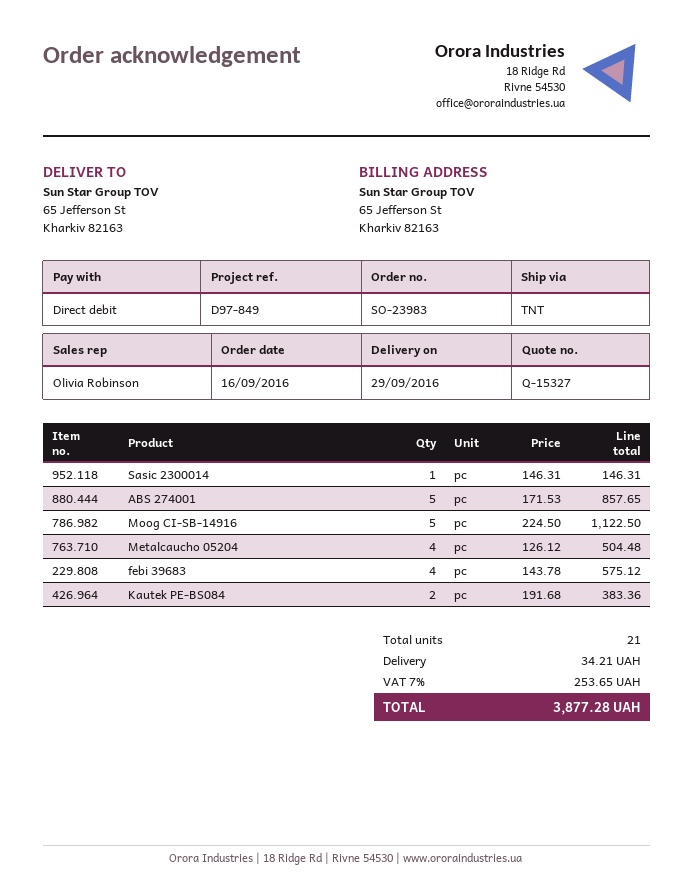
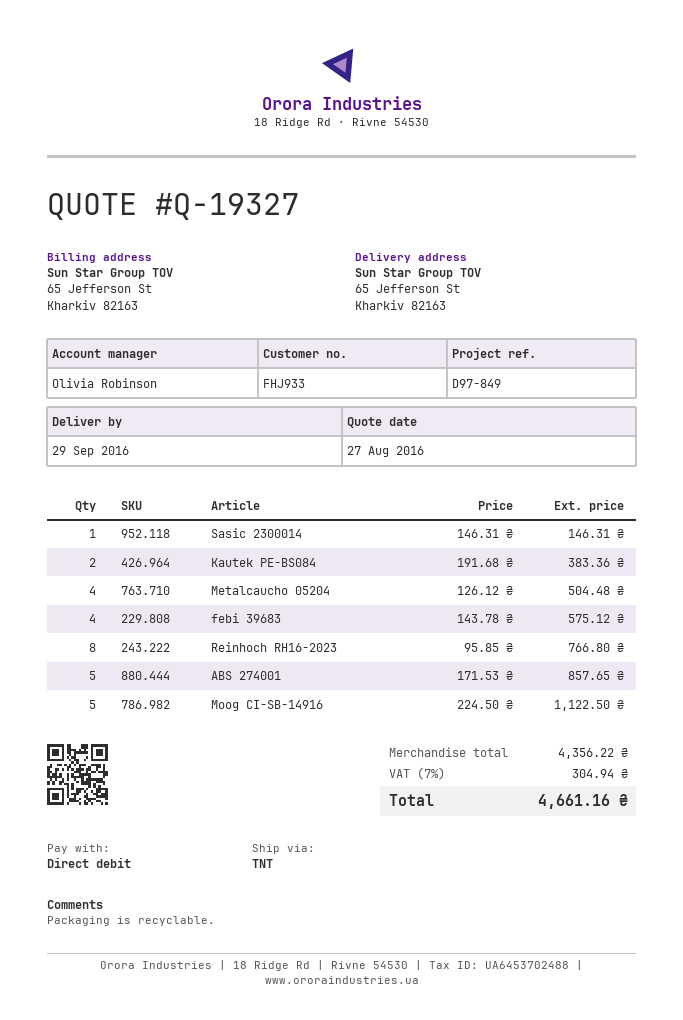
quote number: Q-15327 -> Q-19327
Reinhoch RH16-2023: none -> 8 x 95.85 = 766.80
shipping: 34.21 -> none
tax: 7% = 253.65 -> 7% = 304.94
total: 3877.28 -> 4661.16

